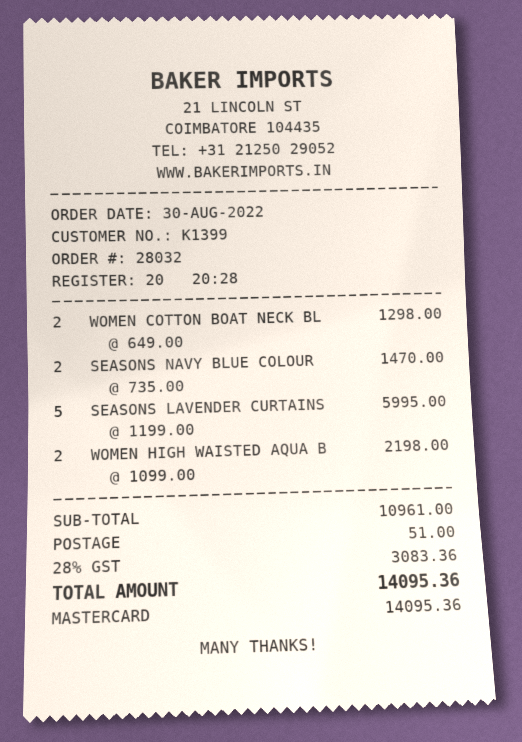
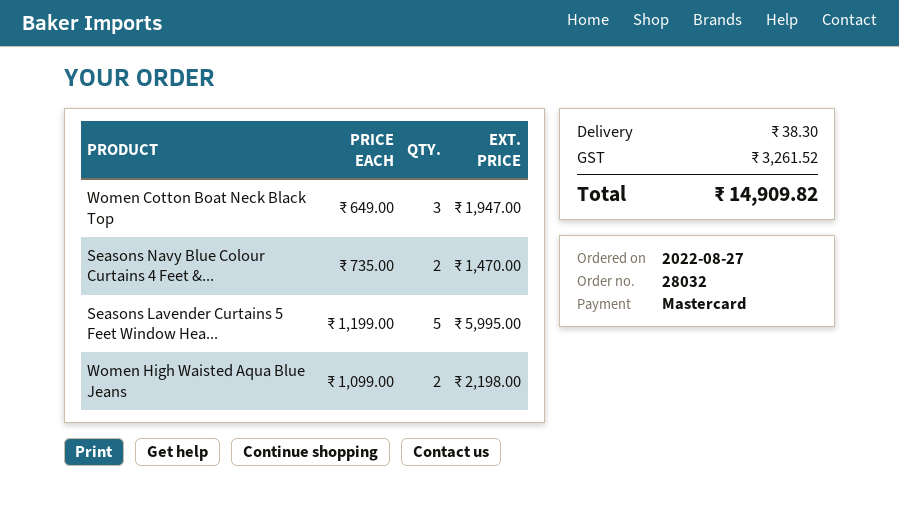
order date: 2022-08-30 -> 2022-08-27
WOMEN COTTON BOAT NECK BL: 2 x 649.00 = 1298.00 -> 3 x 649.00 = 1947.00
shipping: 51.00 -> 38.30
tax: 3083.36 -> 3261.52
total: 14095.36 -> 14909.82

